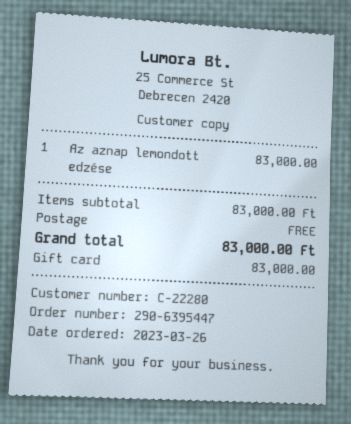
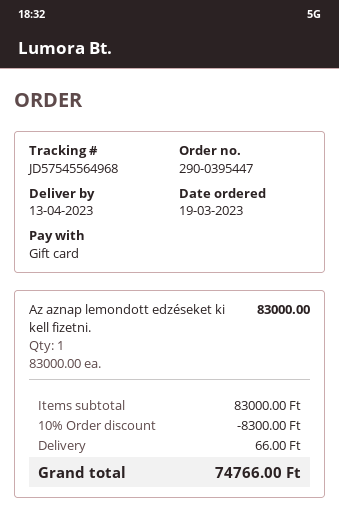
order number: 290-6395447 -> 290-0395447
order date: 2023-03-26 -> 2023-03-19
discount: none -> 10% = 8300.00
shipping: 0.00 -> 66.00
total: 83000.00 -> 74766.00

